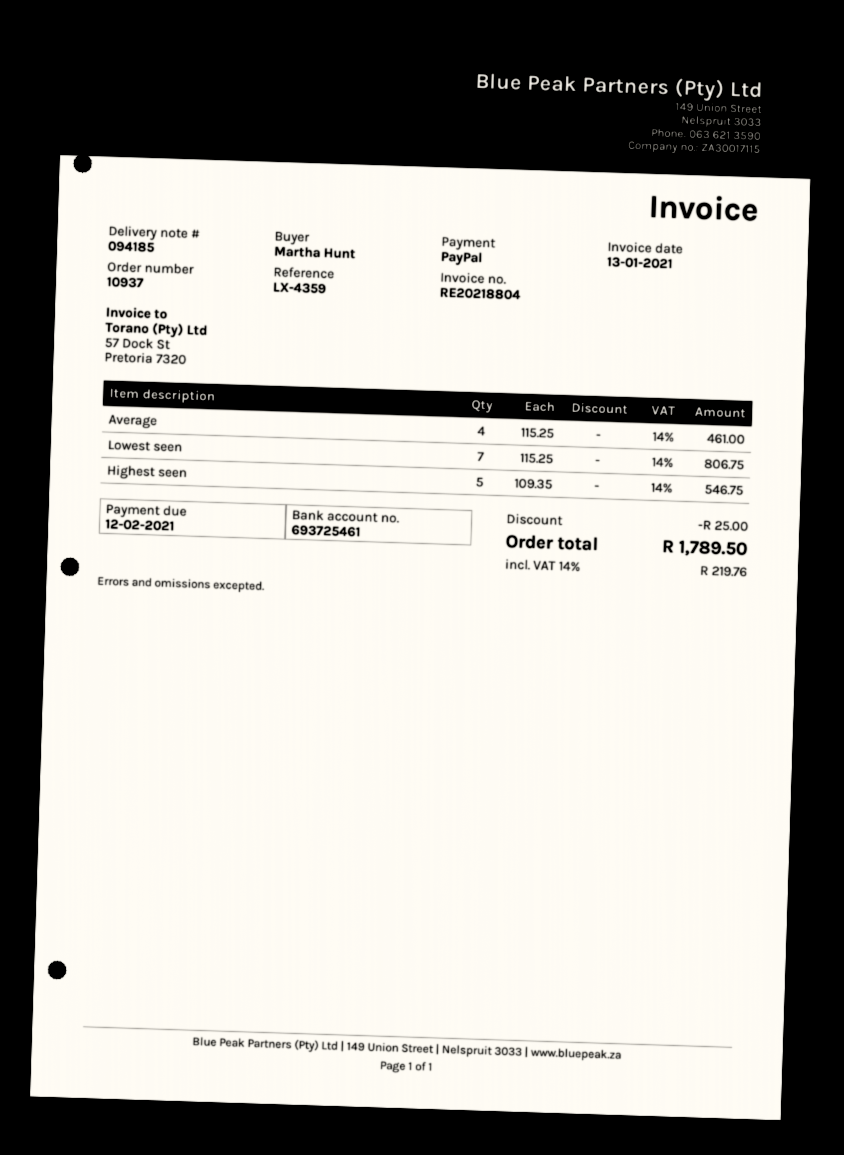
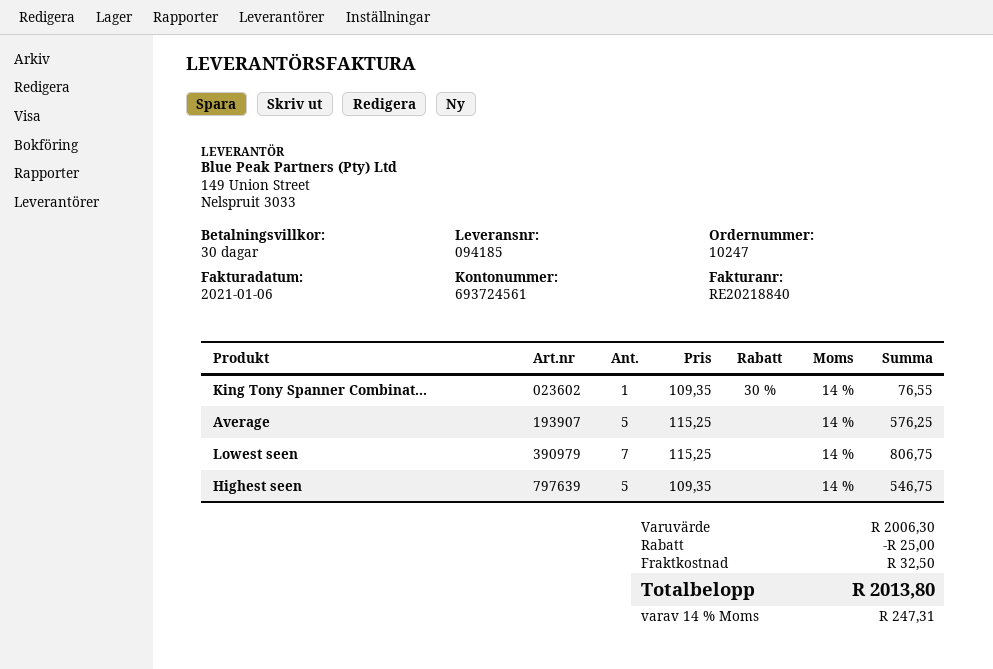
order number: 10937 -> 10247
invoice number: RE20218804 -> RE20218840
invoice date: 2021-01-13 -> 2021-01-06
bank account: 693725461 -> 693724561
Average: 4 x 115.25 = 461.00 -> 5 x 115.25 = 576.25
King Tony Spanner Combinat...: none -> 1 x 109.35 - 30% = 76.55
shipping: none -> 32.50
tax: 14% = 219.76 -> 14% = 247.31
total: 1789.50 -> 2013.80

